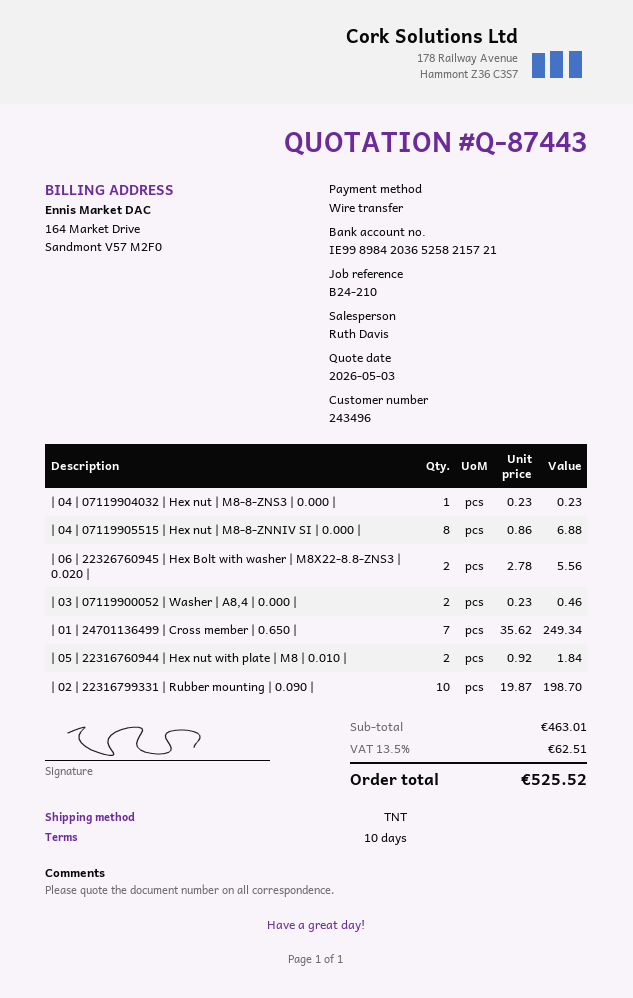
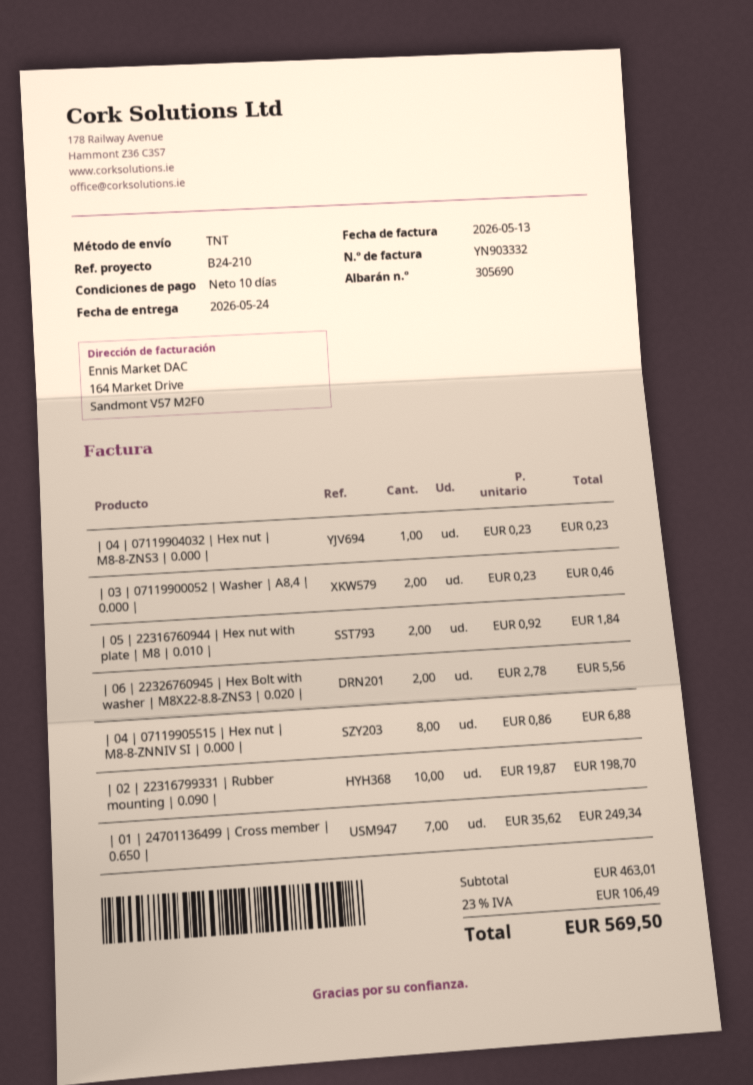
tax: 13.5% = 62.51 -> 23% = 106.49
total: 525.52 -> 569.50

